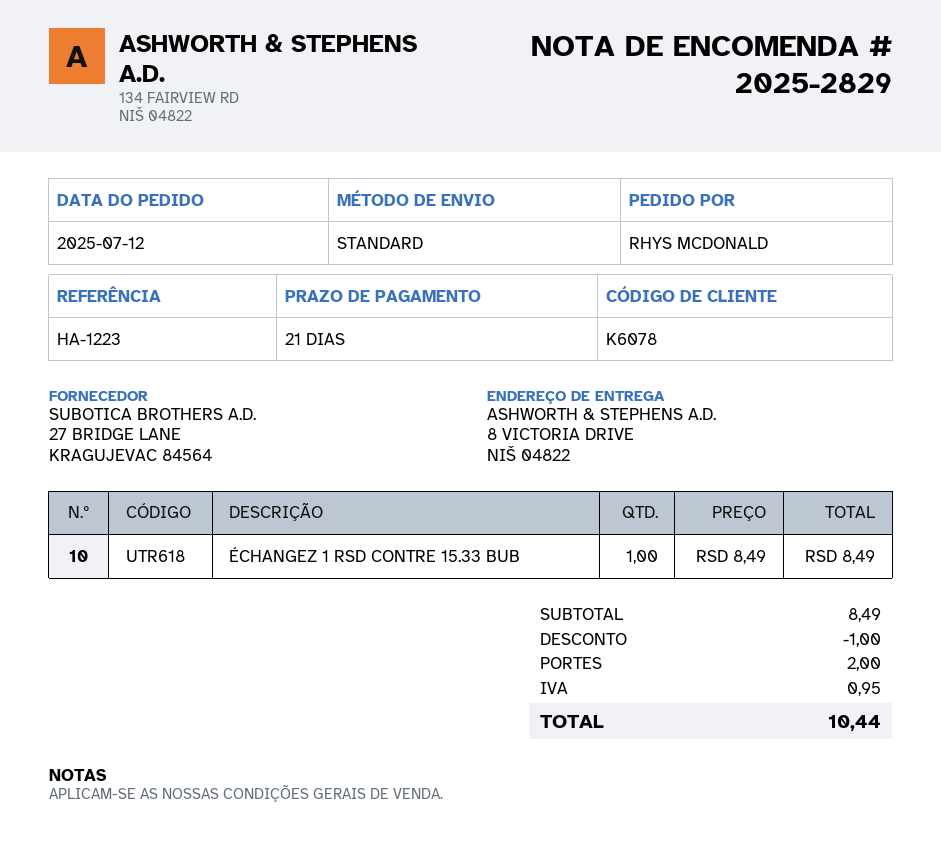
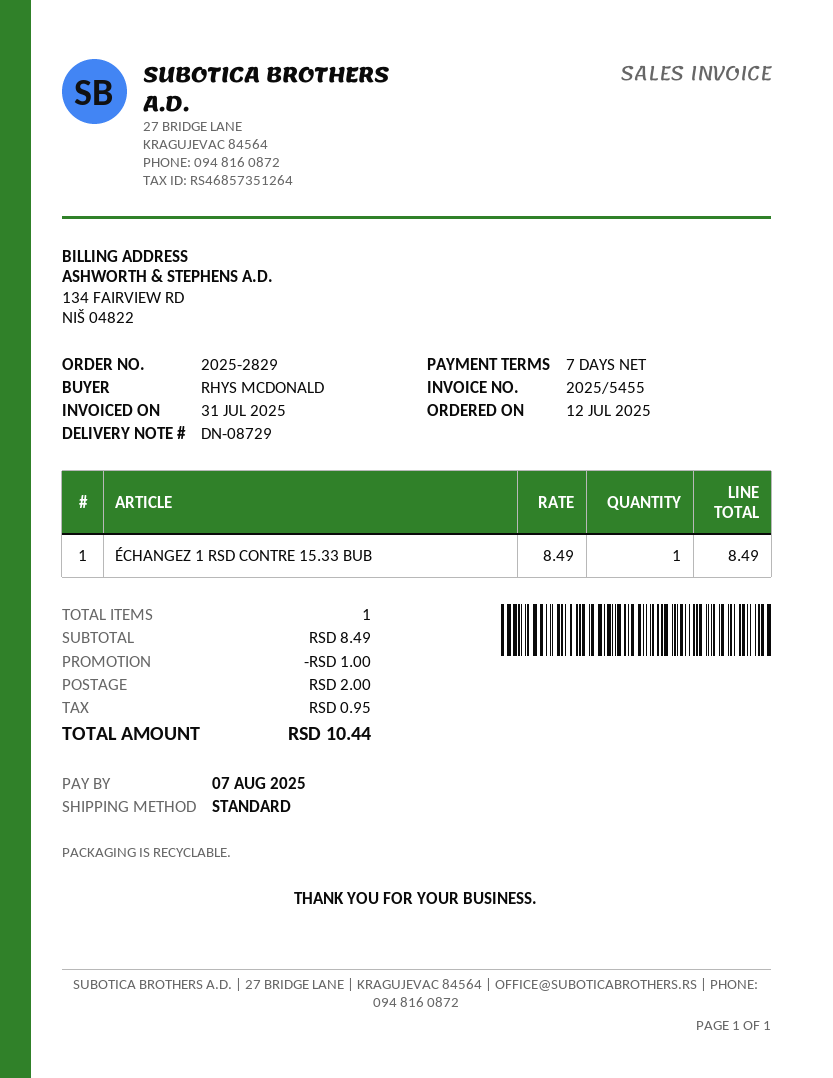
payment terms: 21 days -> 7 days

